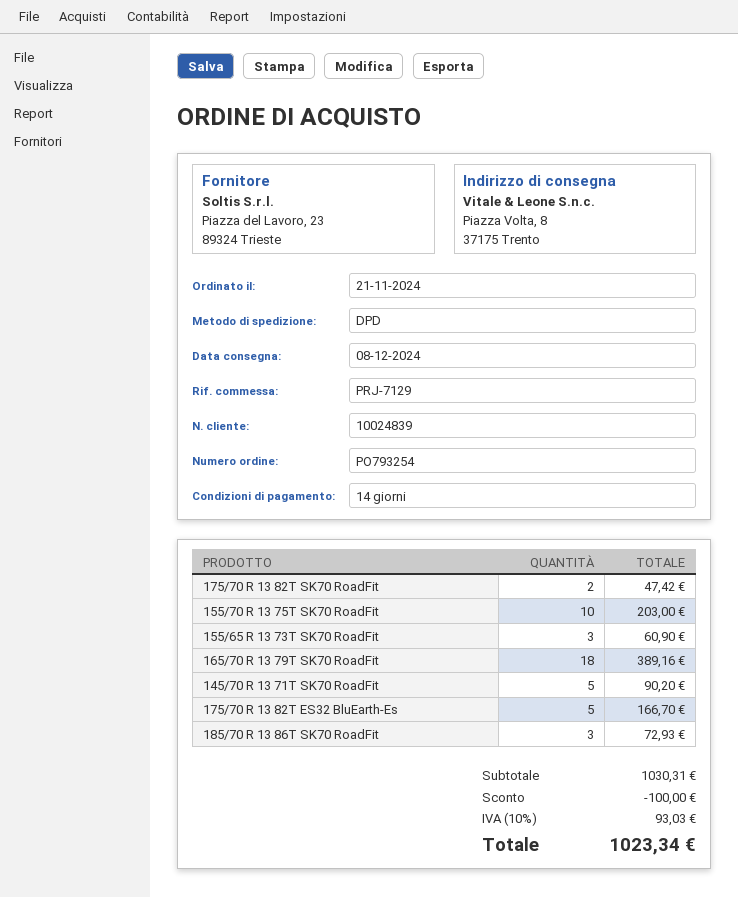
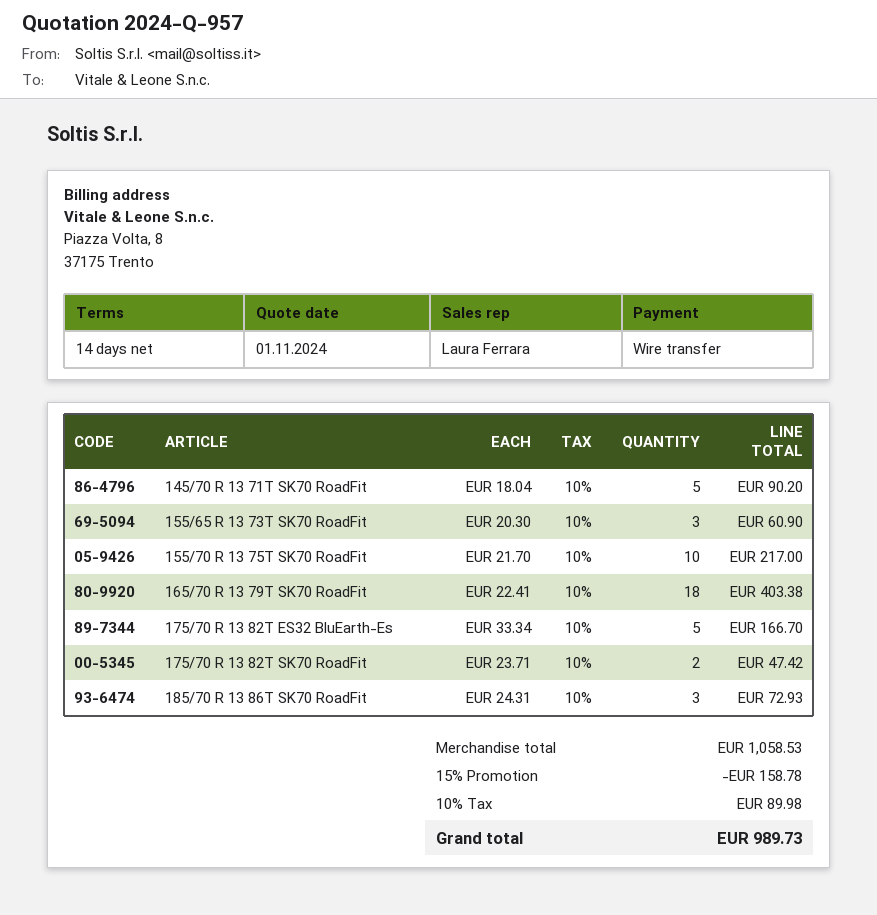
155/70 R 13 75T SK70 RoadFit: 10 for 203.00 -> 10 for 217.00
165/70 R 13 79T SK70 RoadFit: 18 for 389.16 -> 18 for 403.38
subtotal: 1030.31 -> 1058.53
discount: 100.00 -> 158.78
tax: 10% = 93.03 -> 10% = 89.98
total: 1023.34 -> 989.73

